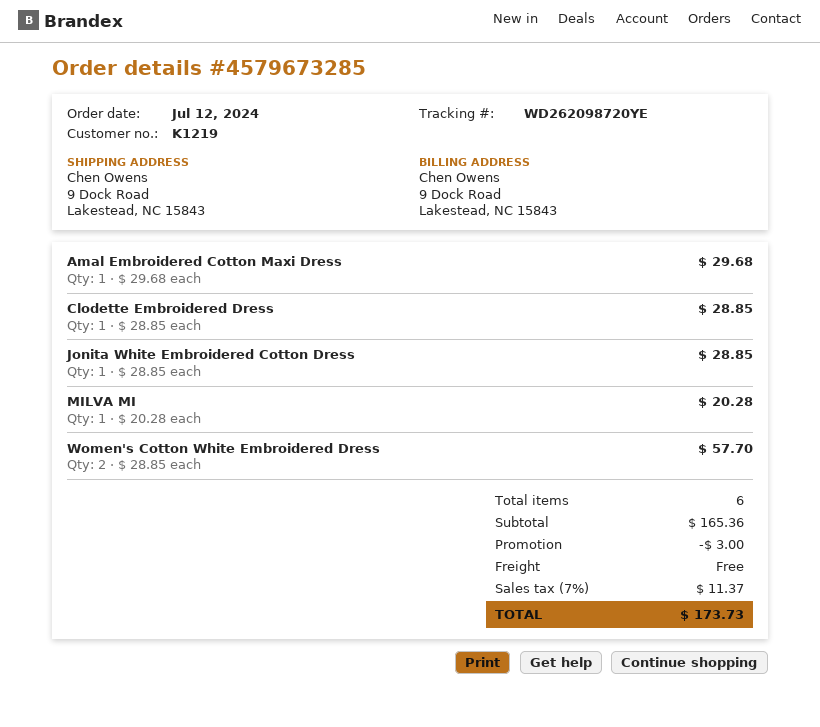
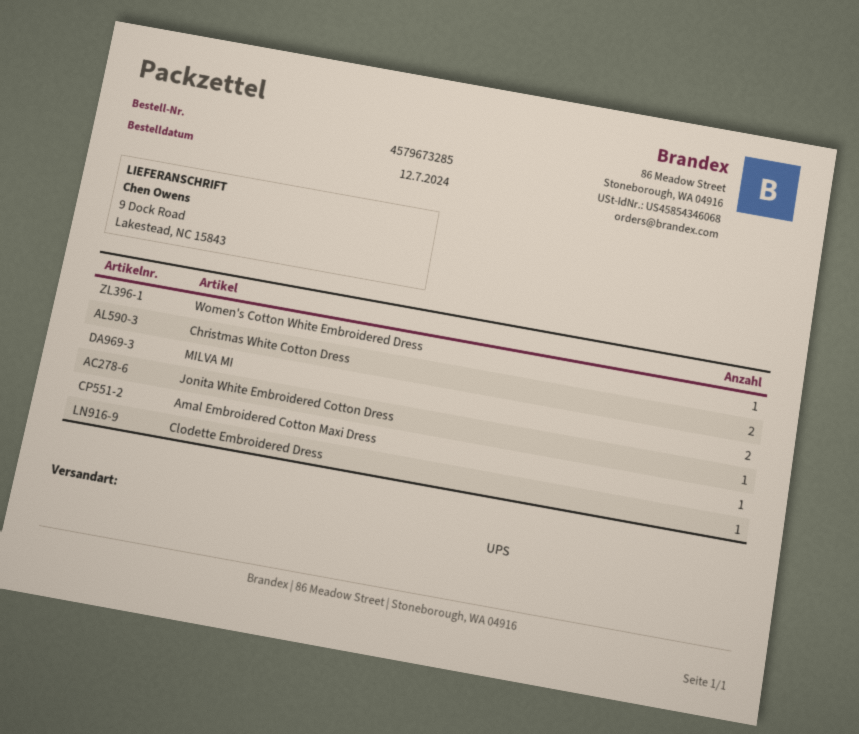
MILVA MI: 1 -> 2
Women's Cotton White Embroidered Dress: 2 -> 1
Christmas White Cotton Dress: none -> 2

